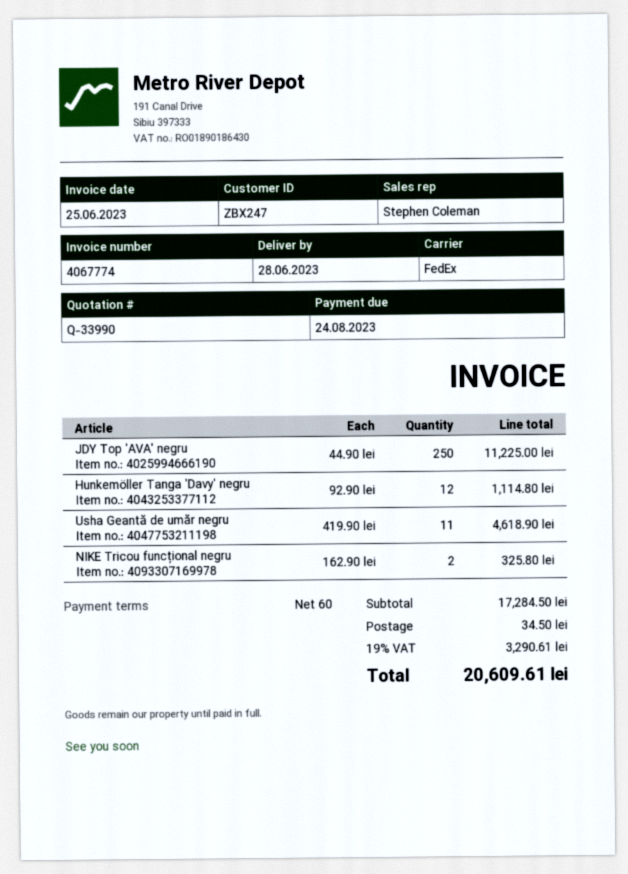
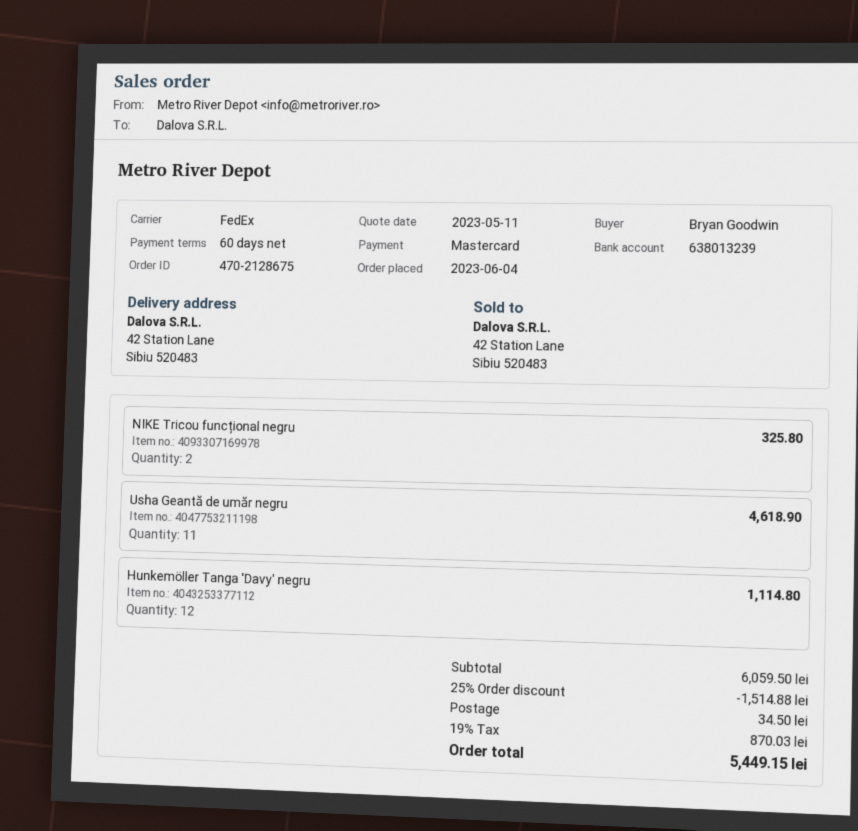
JDY Top 'AVA' negru: 250 for 11225.00 -> none
subtotal: 17284.50 -> 6059.50
discount: none -> 25% = 1514.88
tax: 19% = 3290.61 -> 19% = 870.03
total: 20609.61 -> 5449.15

